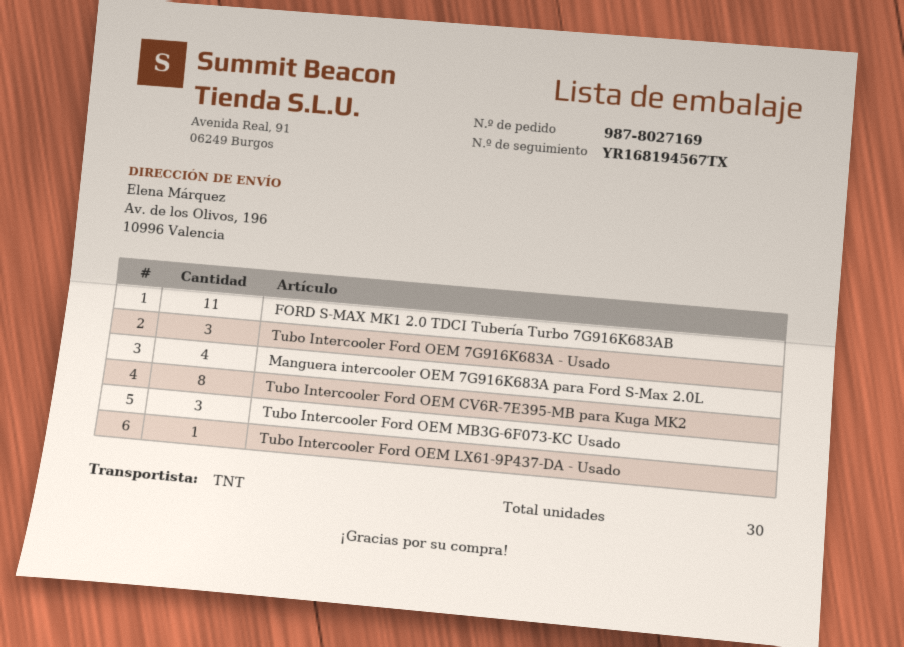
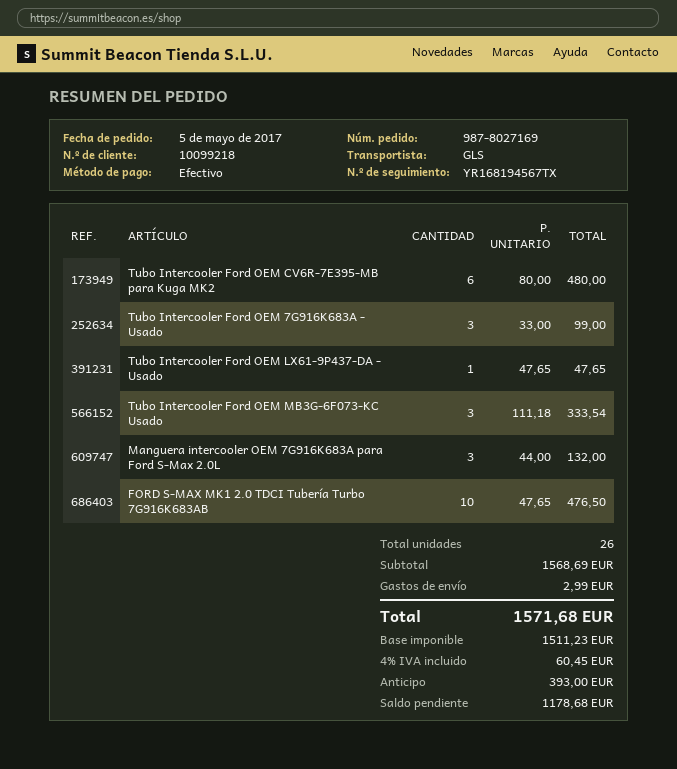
shipping method: TNT -> GLS
FORD S-MAX MK1 2.0 TDCI Tubería Turbo 7G916K683AB: 11 -> 10
Manguera intercooler OEM 7G916K683A para Ford S-Max 2.0L: 4 -> 3
Tubo Intercooler Ford OEM CV6R-7E395-MB para Kuga MK2: 8 -> 6
total quantity: 30 -> 26

